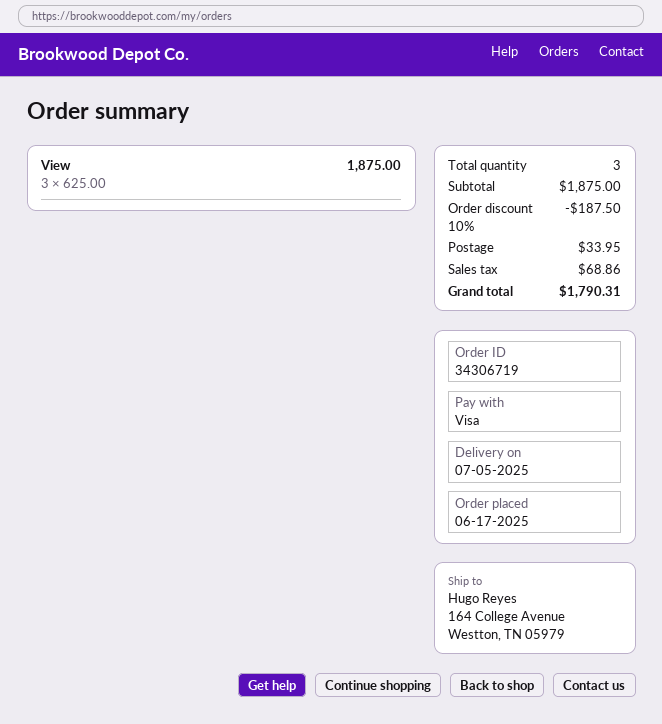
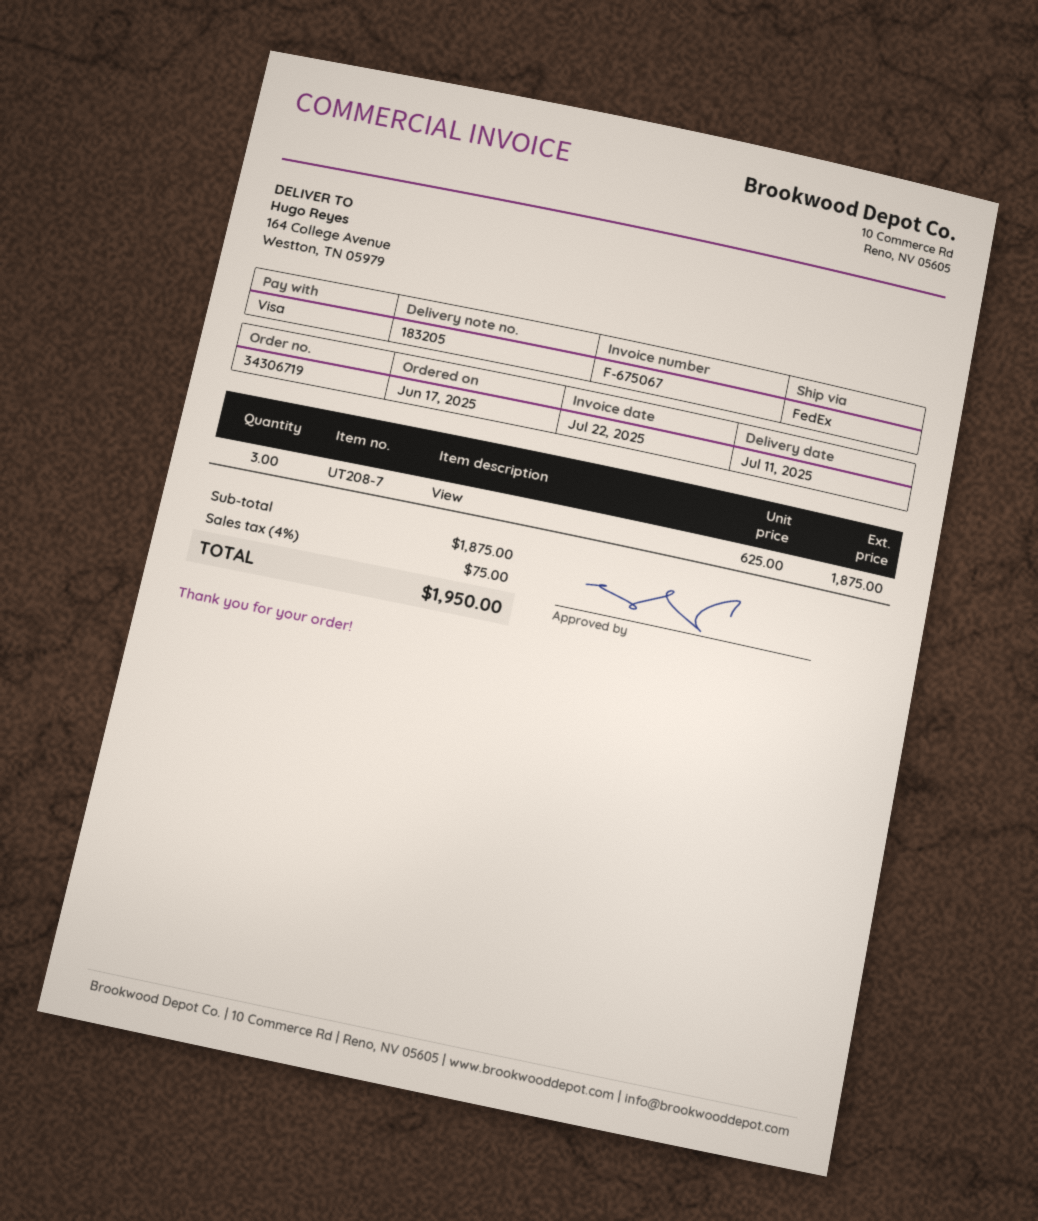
delivery date: 2025-07-05 -> 2025-07-11
discount: 10% = 187.50 -> none
shipping: 33.95 -> none
tax: 68.86 -> 75.00
total: 1790.31 -> 1950.00

